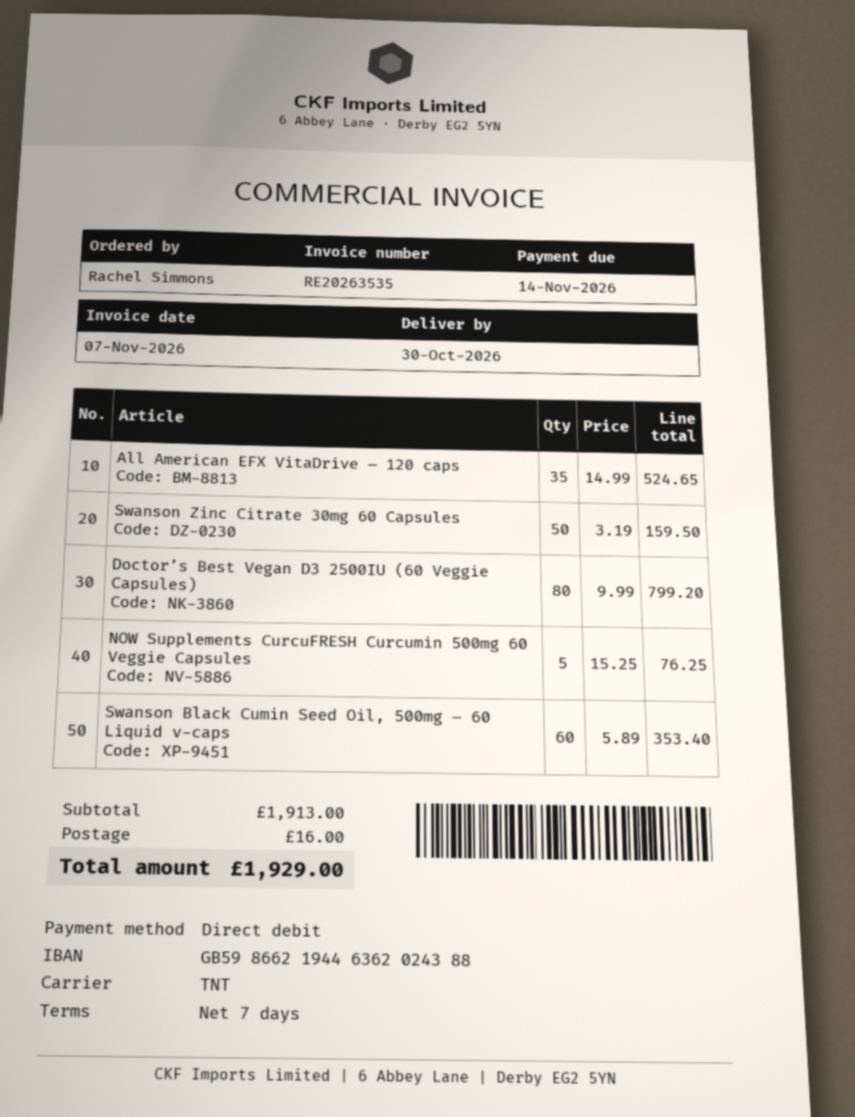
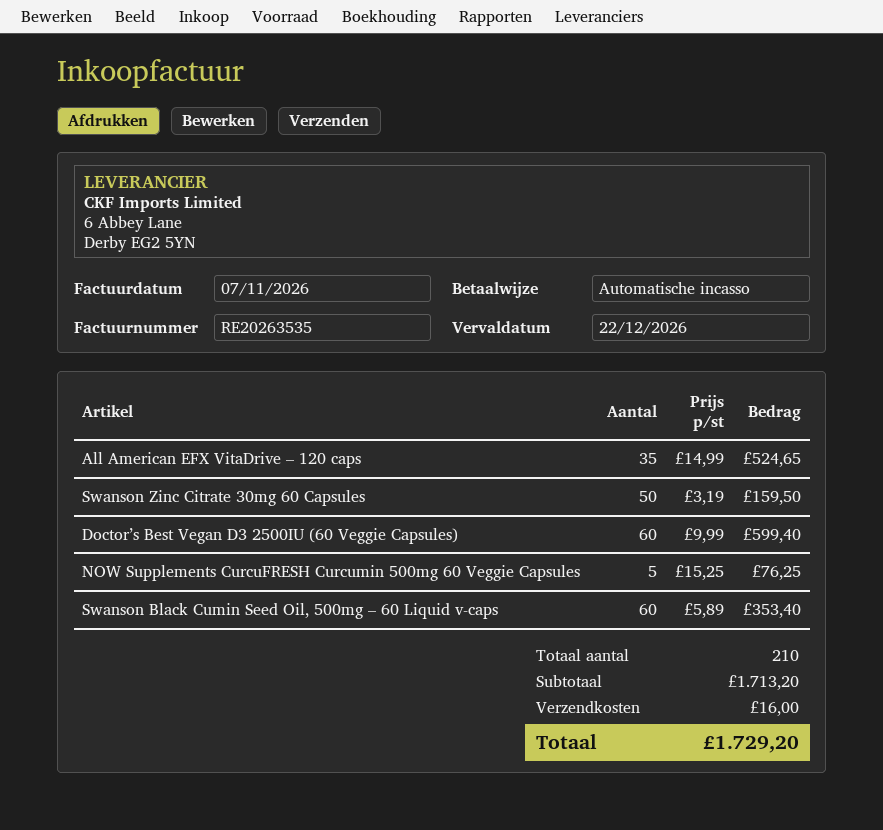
due date: 2026-11-14 -> 2026-12-22
Doctor’s Best Vegan D3 2500IU (60 Veggie Capsules): 80 x 9.99 = 799.20 -> 60 x 9.99 = 599.40
subtotal: 1913.00 -> 1713.20
total: 1929.00 -> 1729.20

